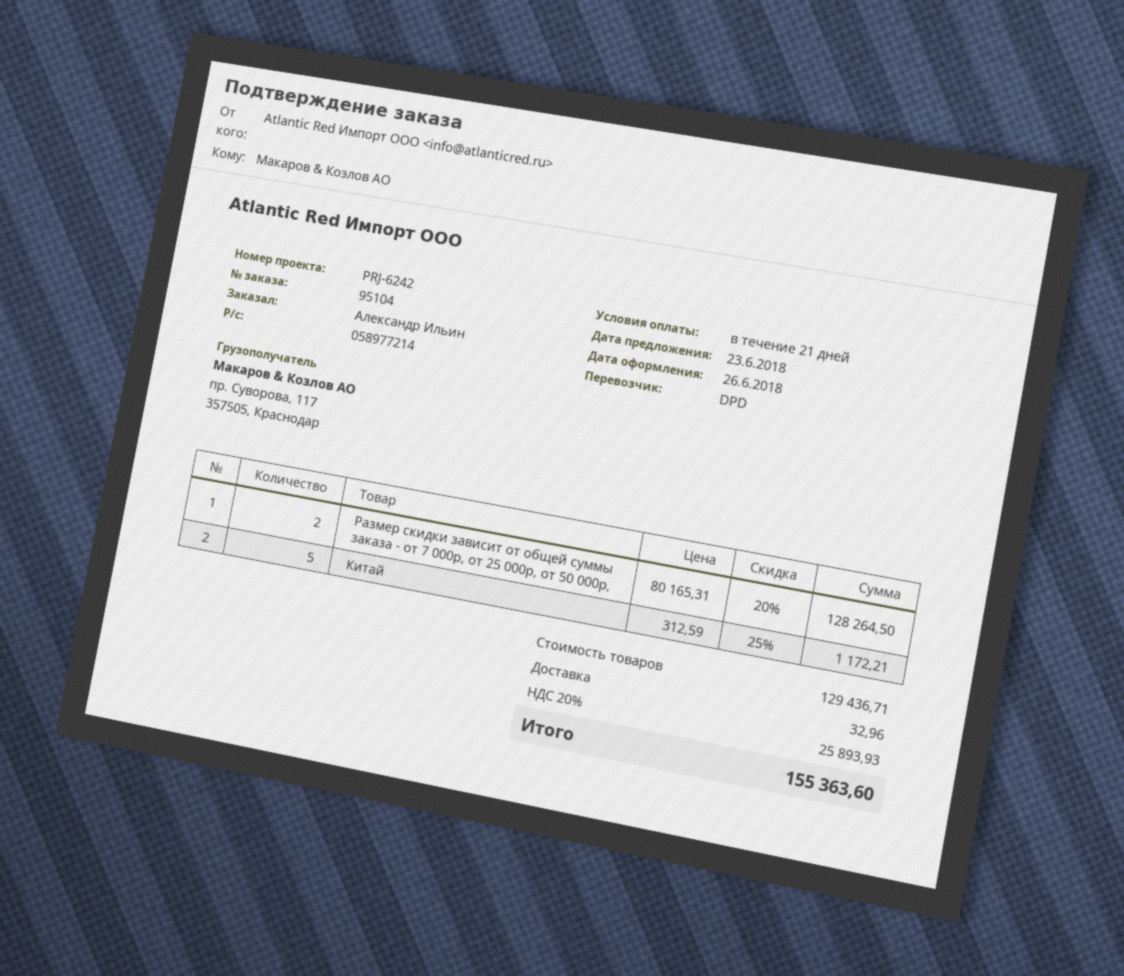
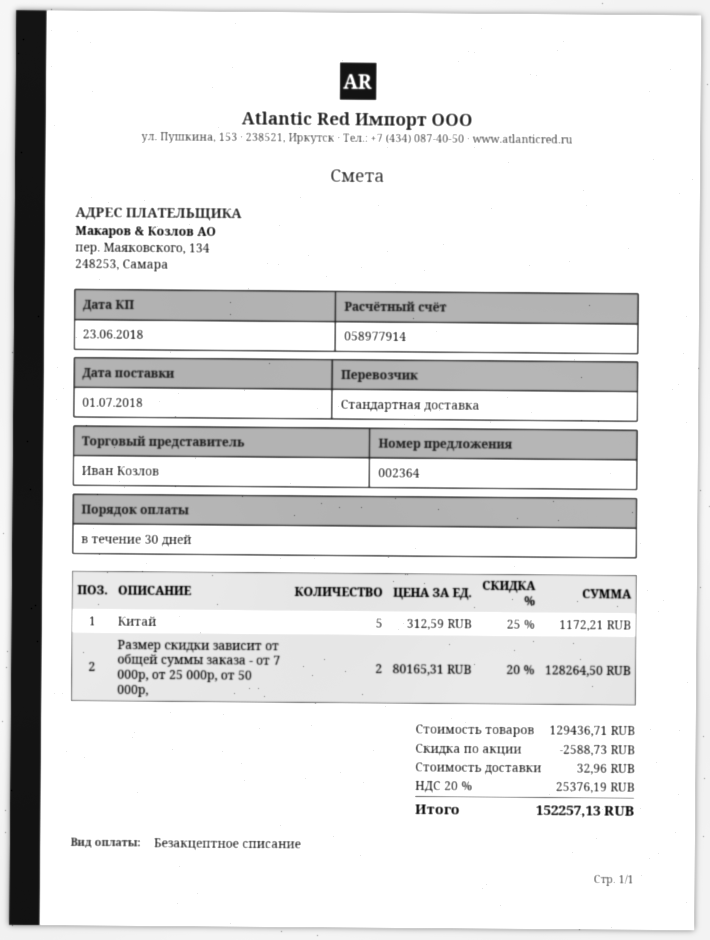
payment terms: 21 days -> 30 days
bank account: 058977214 -> 058977914
shipping method: DPD -> standard
discount: none -> 2588.73
tax: 20% = 25893.93 -> 20% = 25376.19
total: 155363.60 -> 152257.13

